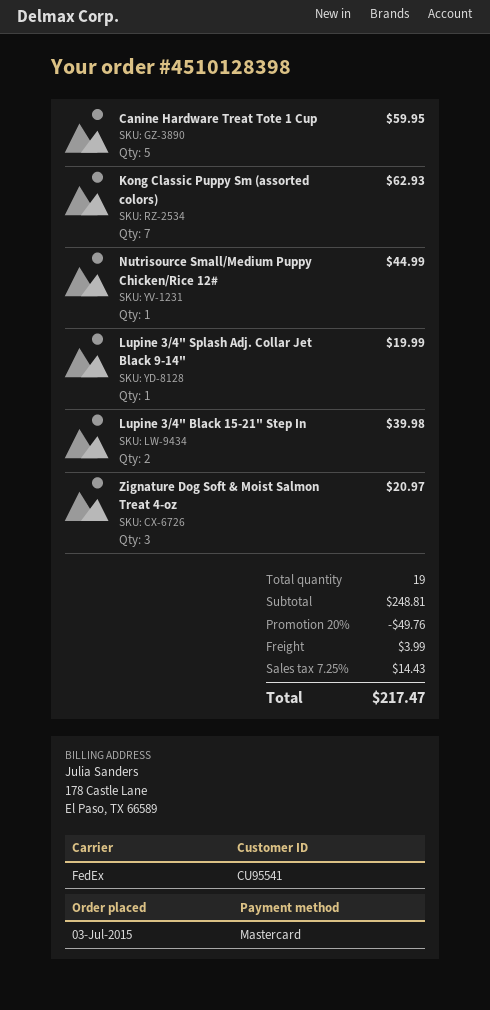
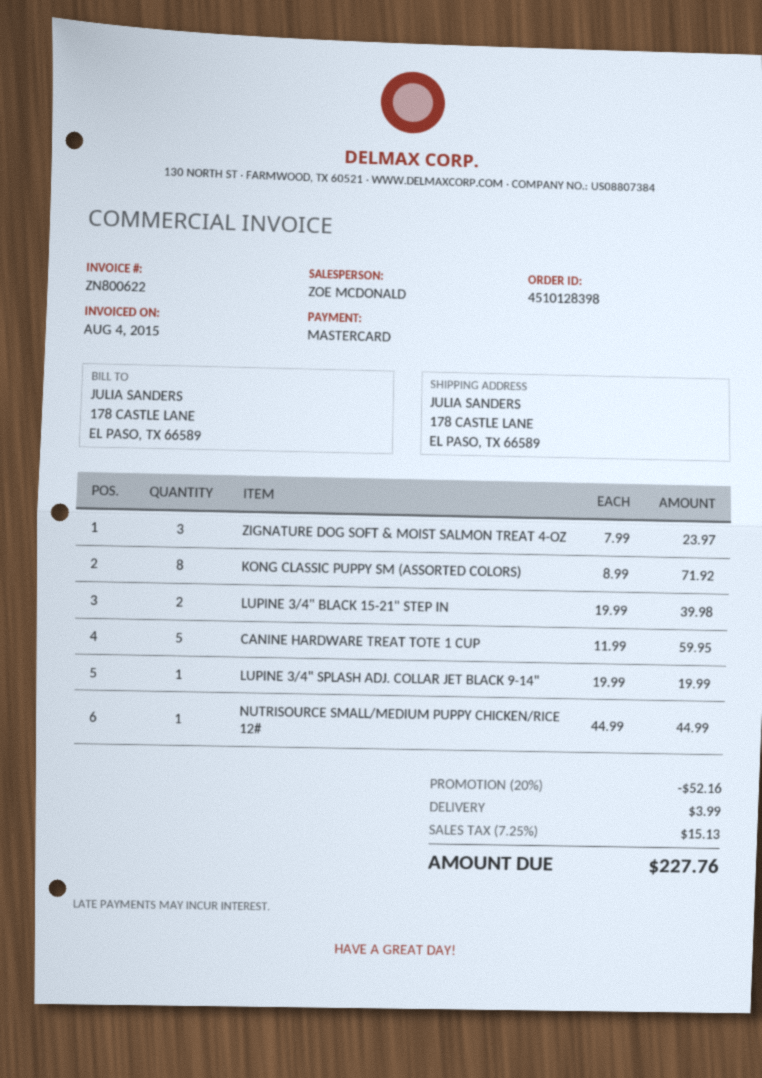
Kong Classic Puppy Sm (assorted colors): 7 for 62.93 -> 8 for 71.92
Zignature Dog Soft & Moist Salmon Treat 4-oz: 3 for 20.97 -> 3 for 23.97
discount: 20% = 49.76 -> 20% = 52.16
tax: 7.25% = 14.43 -> 7.25% = 15.13
total: 217.47 -> 227.76

